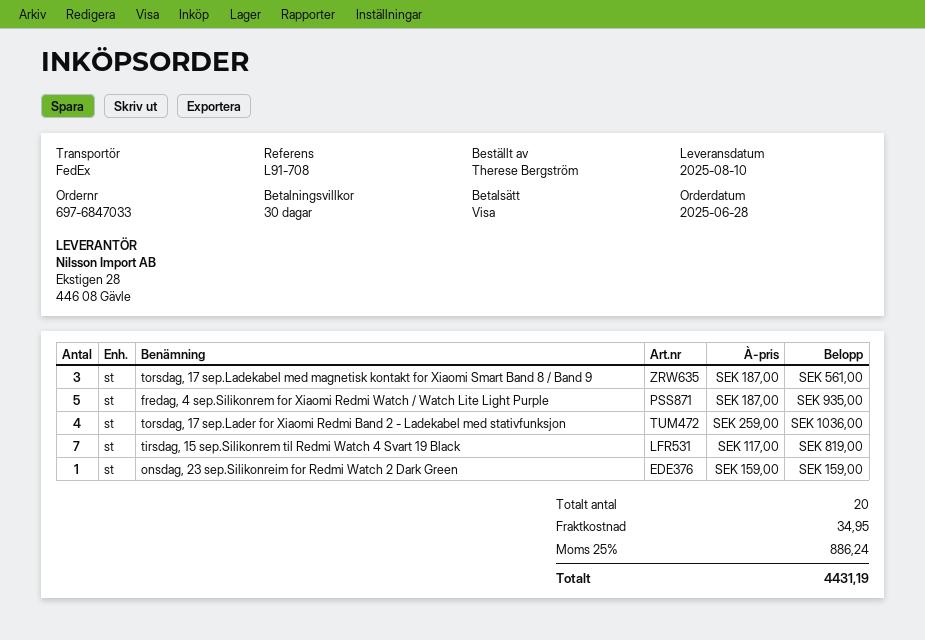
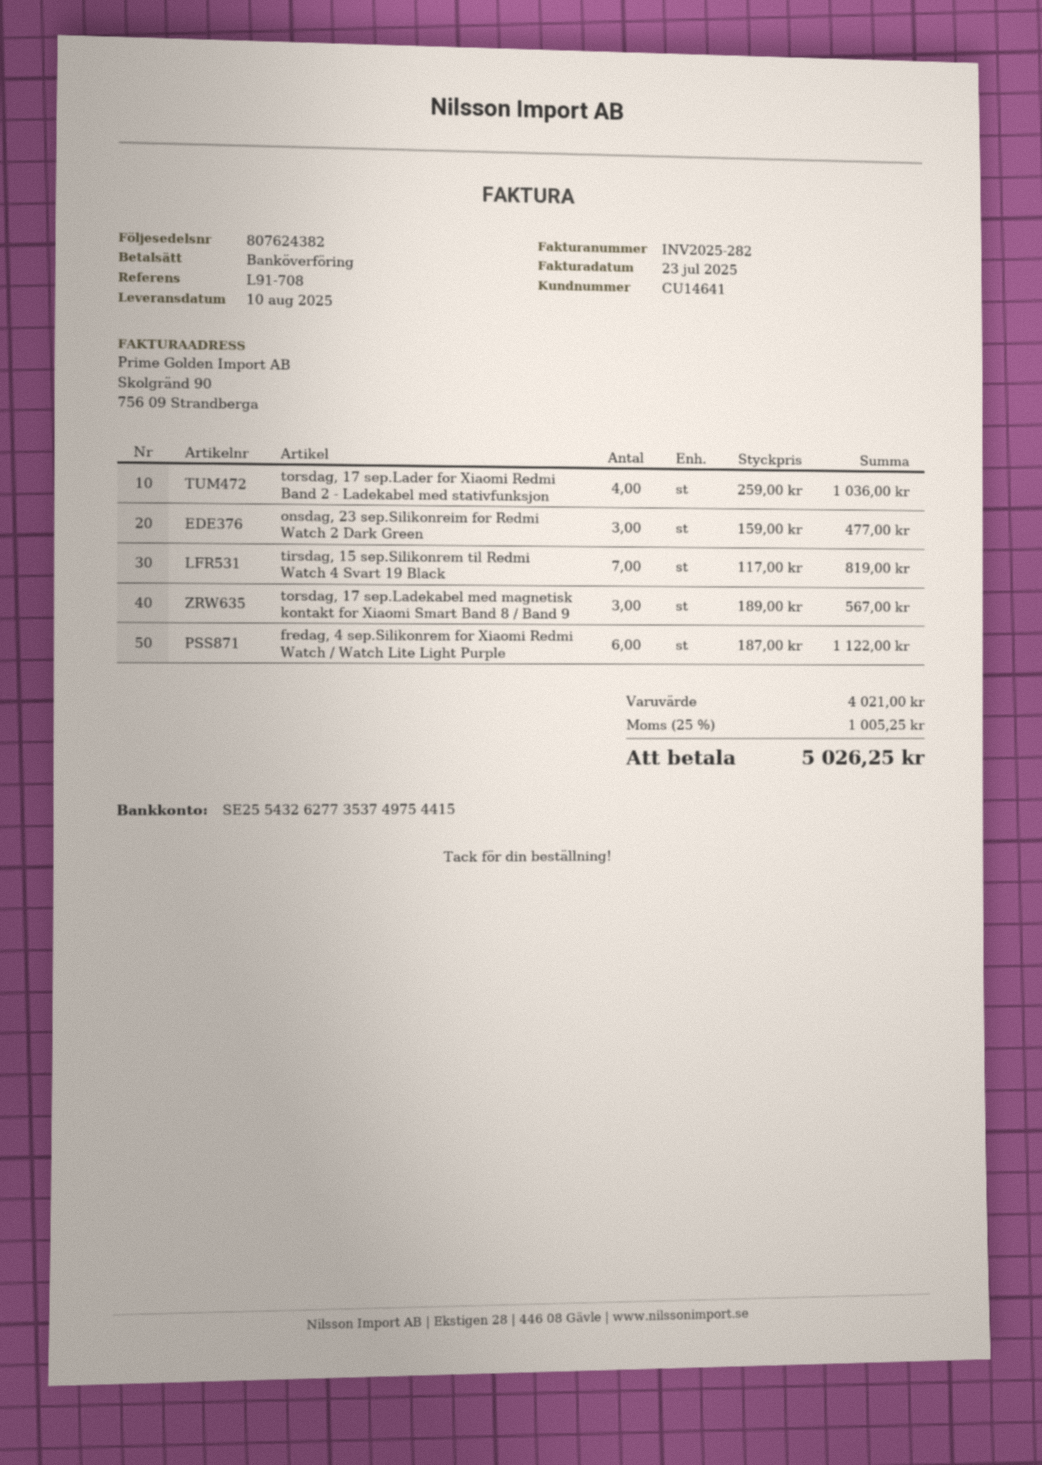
payment method: Visa -> bank transfer
torsdag, 17 sep.Ladekabel med magnetisk kontakt for Xiaomi Smart Band 8 / Band 9: 3 x 187.00 = 561.00 -> 3 x 189.00 = 567.00
fredag, 4 sep.Silikonrem for Xiaomi Redmi Watch / Watch Lite Light Purple: 5 x 187.00 = 935.00 -> 6 x 187.00 = 1122.00
onsdag, 23 sep.Silikonreim for Redmi Watch 2 Dark Green: 1 x 159.00 = 159.00 -> 3 x 159.00 = 477.00
shipping: 34.95 -> none
tax: 25% = 886.24 -> 25% = 1005.25
total: 4431.19 -> 5026.25

